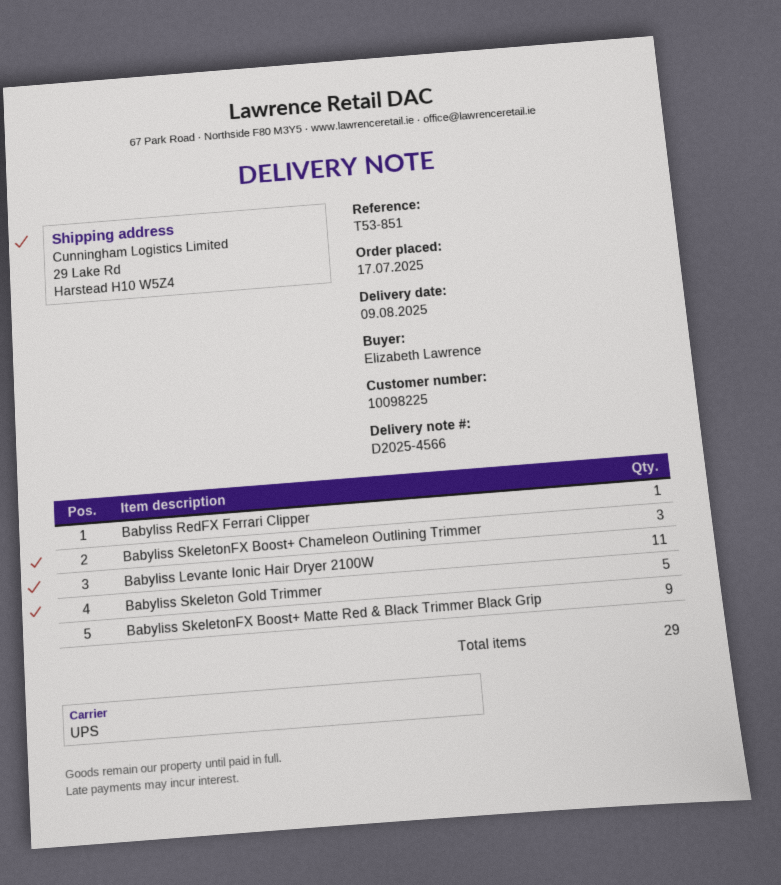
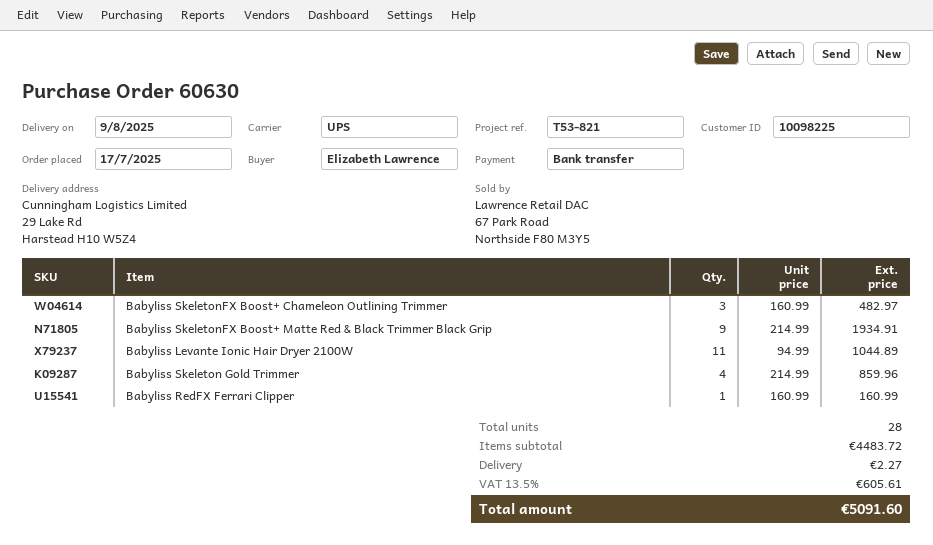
reference: T53-851 -> T53-821
Babyliss Skeleton Gold Trimmer: 5 -> 4
total quantity: 29 -> 28

